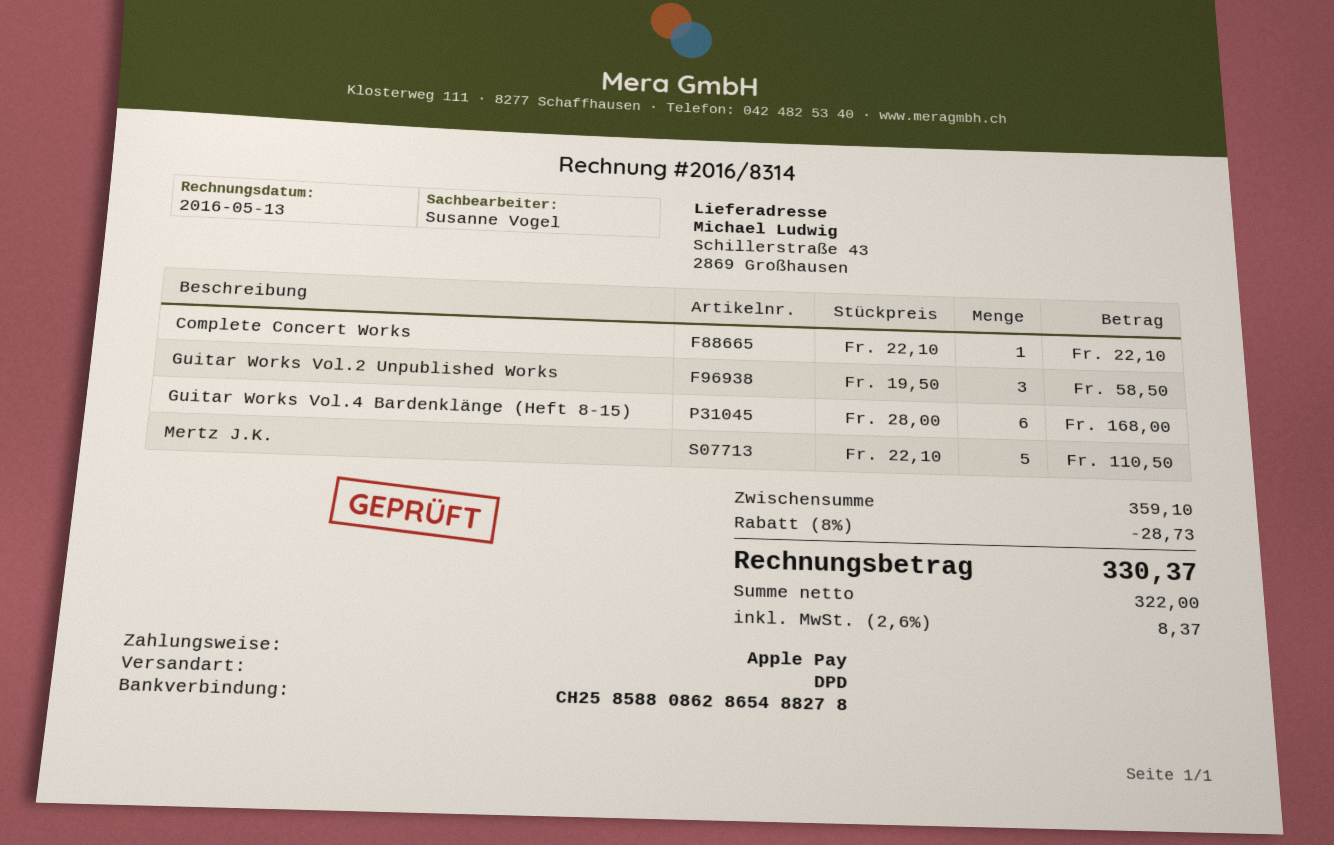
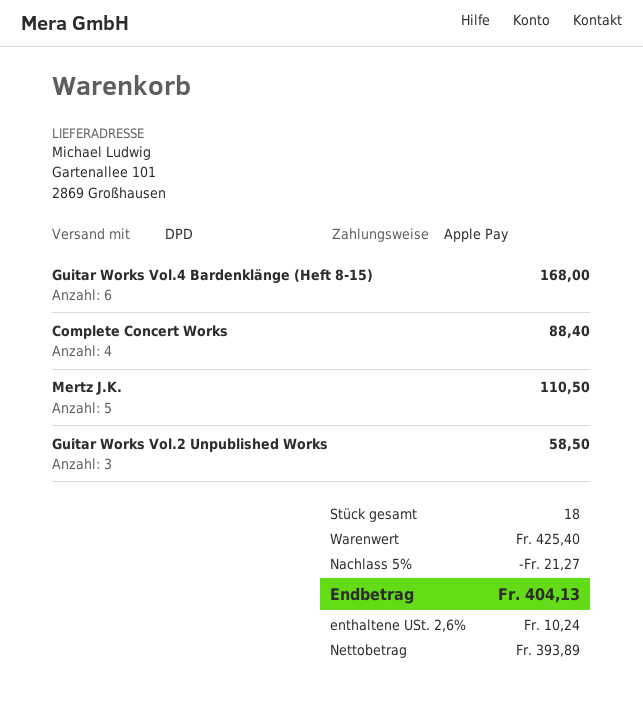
ship to: Schillerstraße 43, 2869 Großhausen -> Gartenallee 101, 2869 Großhausen
Complete Concert Works: 1 for 22.10 -> 4 for 88.40
subtotal: 359.10 -> 425.40
discount: 8% = 28.73 -> 5% = 21.27
net: 322.00 -> 393.89
tax: 2.6% = 8.37 -> 2.6% = 10.24
total: 330.37 -> 404.13

